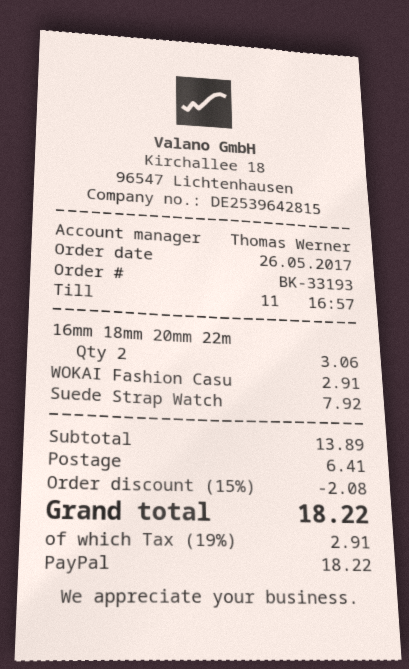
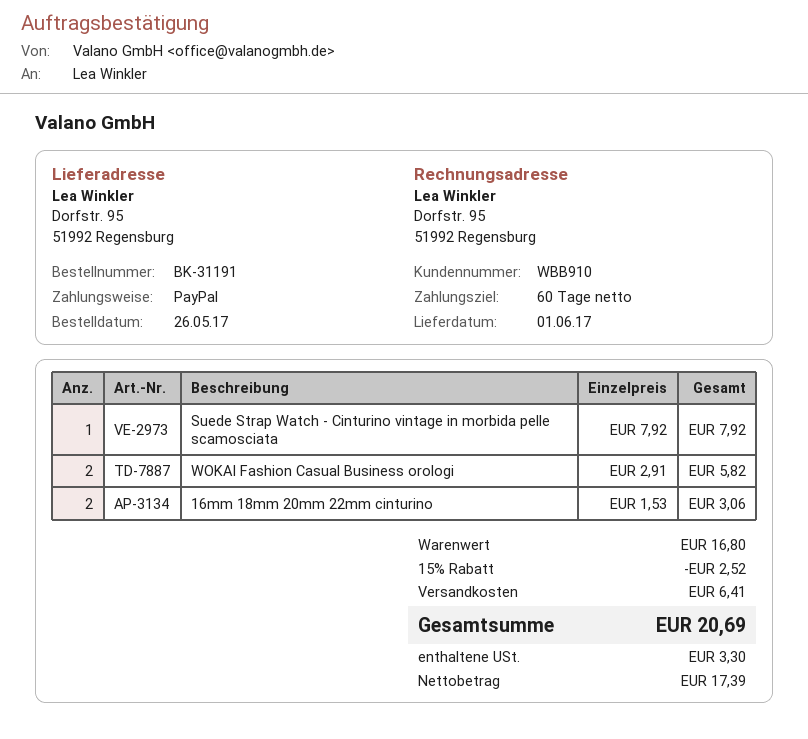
order number: BK-33193 -> BK-31191
WOKAI Fashion Casu: 1 for 2.91 -> 2 for 5.82
subtotal: 13.89 -> 16.80
discount: 15% = 2.08 -> 15% = 2.52
tax: 2.91 -> 3.30
total: 18.22 -> 20.69

